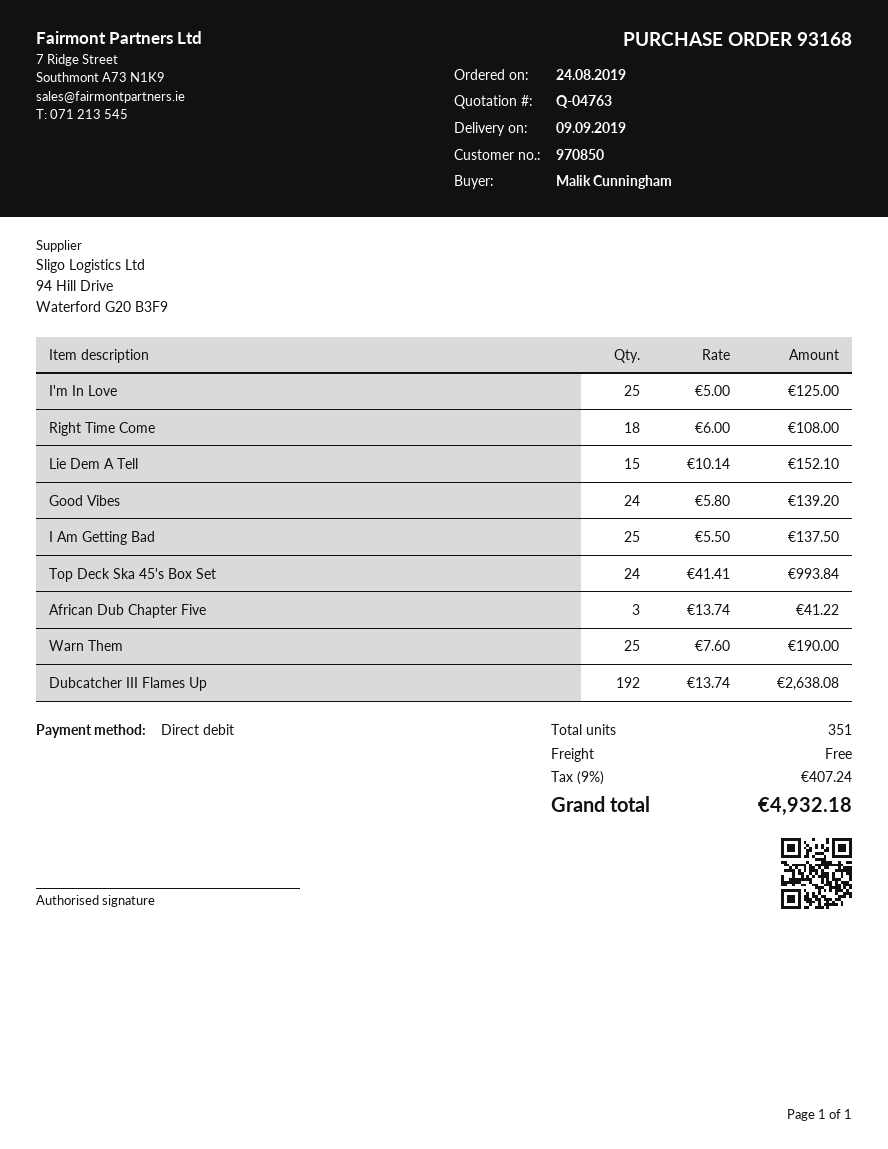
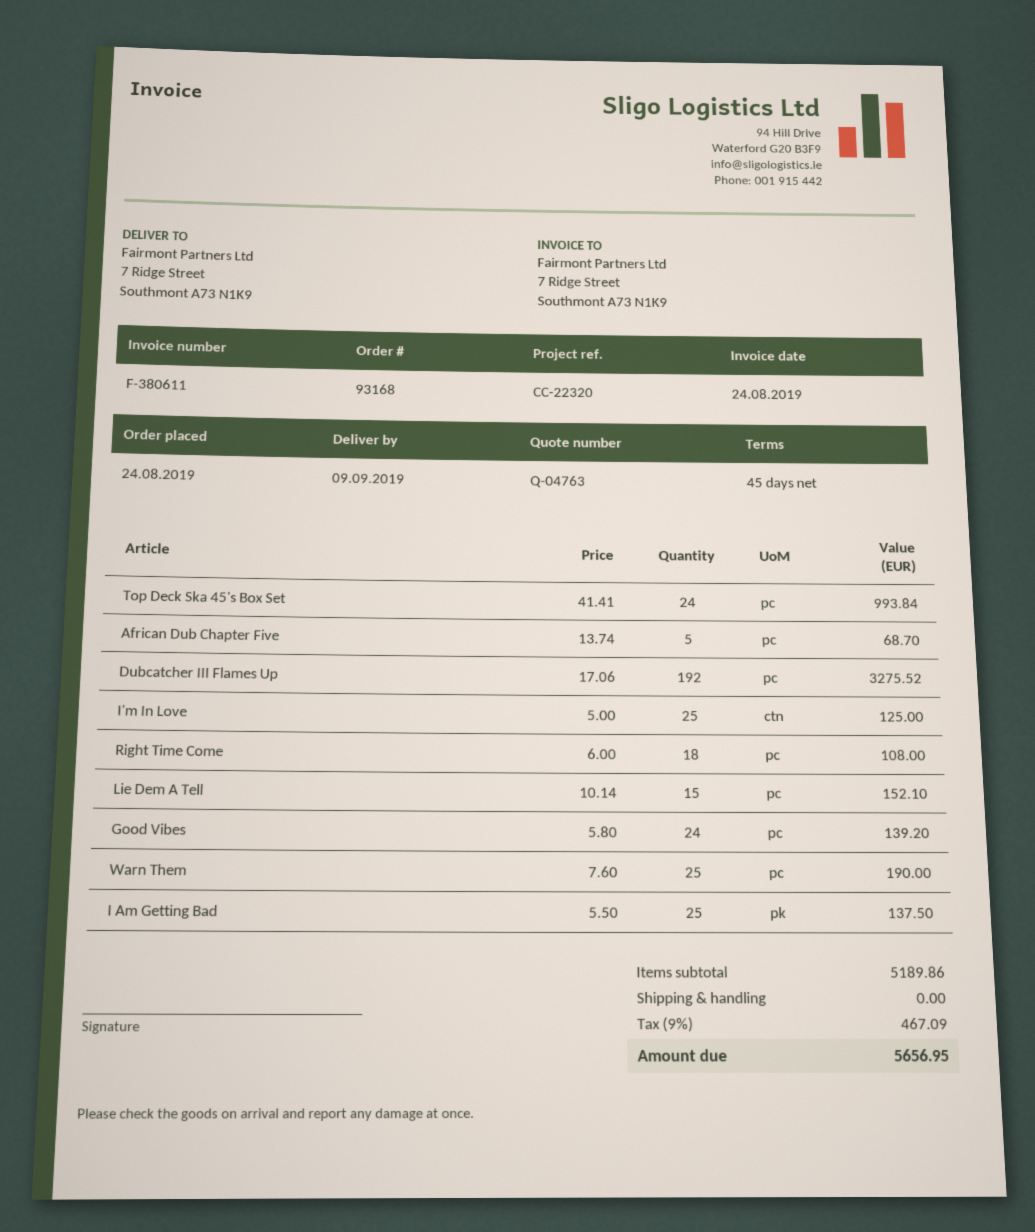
African Dub Chapter Five: 3 x 13.74 = 41.22 -> 5 x 13.74 = 68.70
Dubcatcher III Flames Up: 192 x 13.74 = 2638.08 -> 192 x 17.06 = 3275.52
tax: 9% = 407.24 -> 9% = 467.09
total: 4932.18 -> 5656.95

